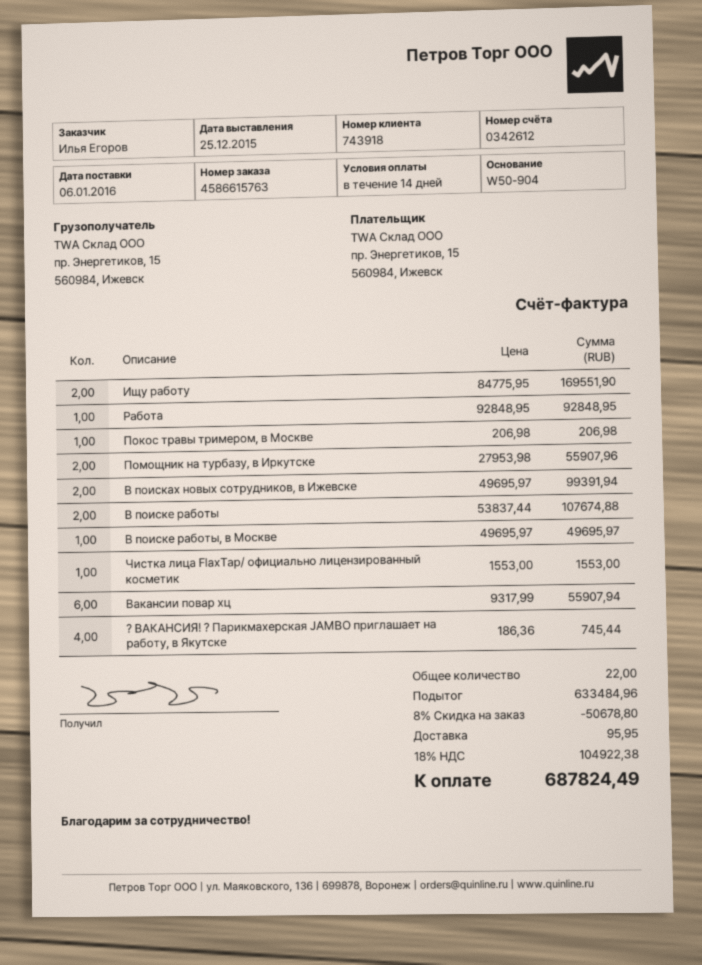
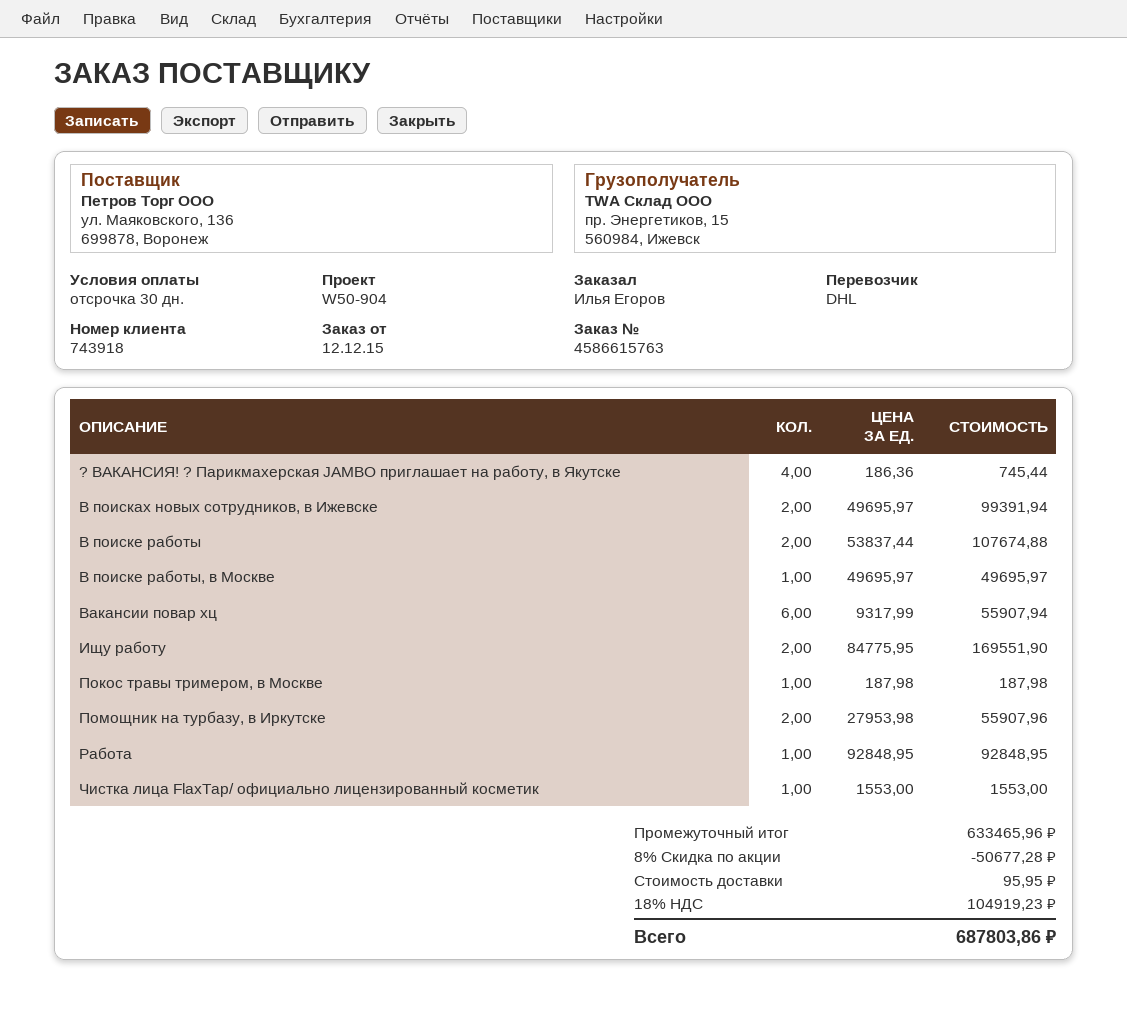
payment terms: 14 days -> 30 days
Покос травы тримером, в Москве: 1 x 206.98 = 206.98 -> 1 x 187.98 = 187.98
subtotal: 633484.96 -> 633465.96
discount: 8% = 50678.80 -> 8% = 50677.28
tax: 18% = 104922.38 -> 18% = 104919.23
total: 687824.49 -> 687803.86

